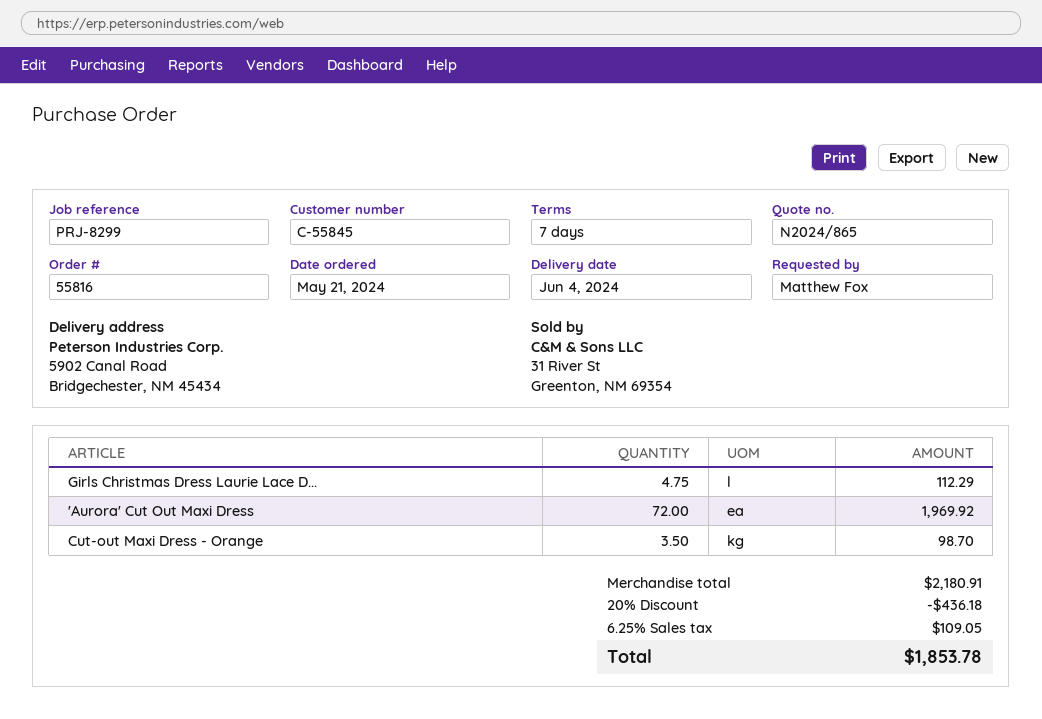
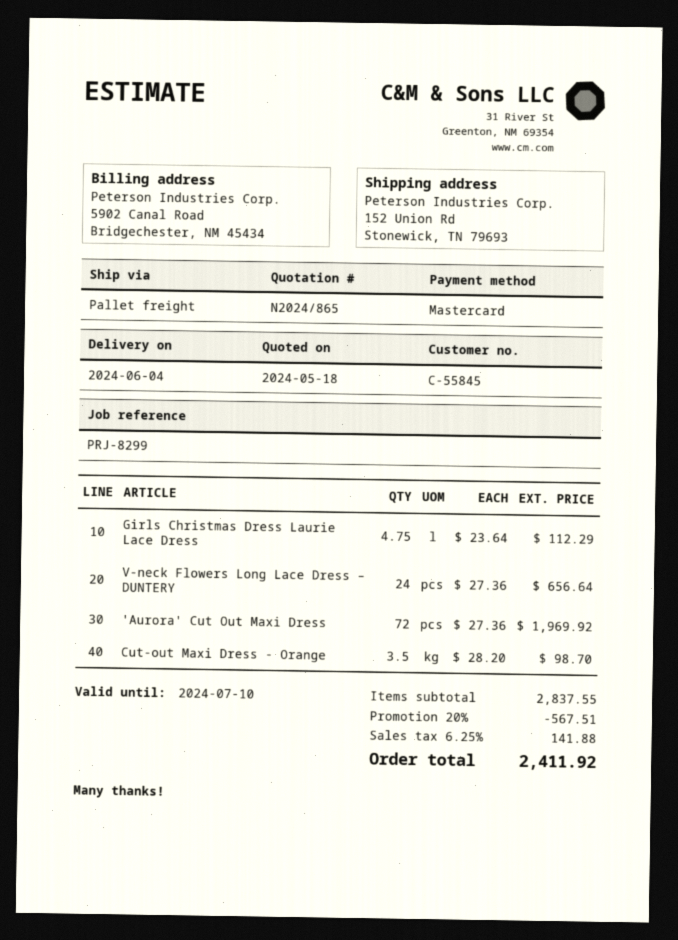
ship to: 5902 Canal Road, Bridgechester, NM 45434 -> 152 Union Rd, Stonewick, TN 79693
V-neck Flowers Long Lace Dress – DUNTERY: none -> 24 for 656.64
subtotal: 2180.91 -> 2837.55
discount: 20% = 436.18 -> 20% = 567.51
tax: 6.25% = 109.05 -> 6.25% = 141.88
total: 1853.78 -> 2411.92

